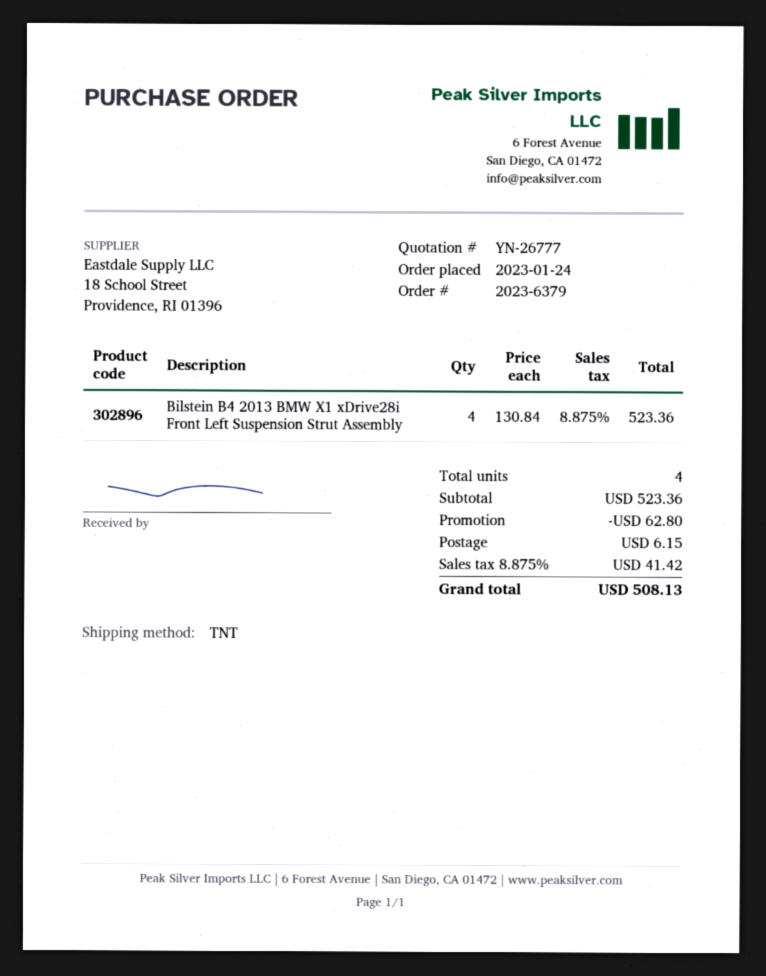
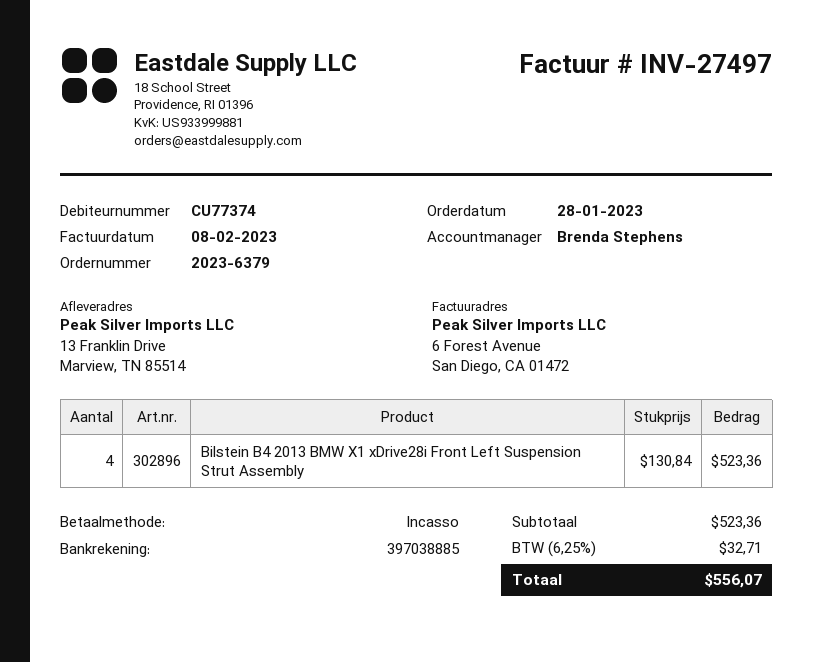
order date: 2023-01-24 -> 2023-01-28
discount: 62.80 -> none
shipping: 6.15 -> none
tax: 8.875% = 41.42 -> 6.25% = 32.71
total: 508.13 -> 556.07

